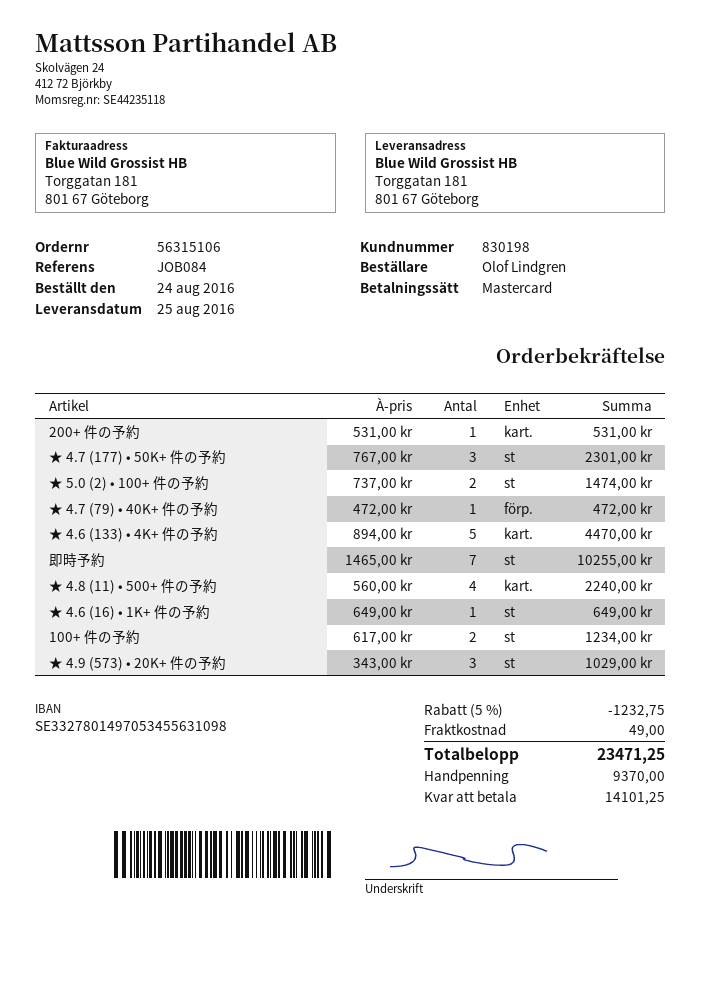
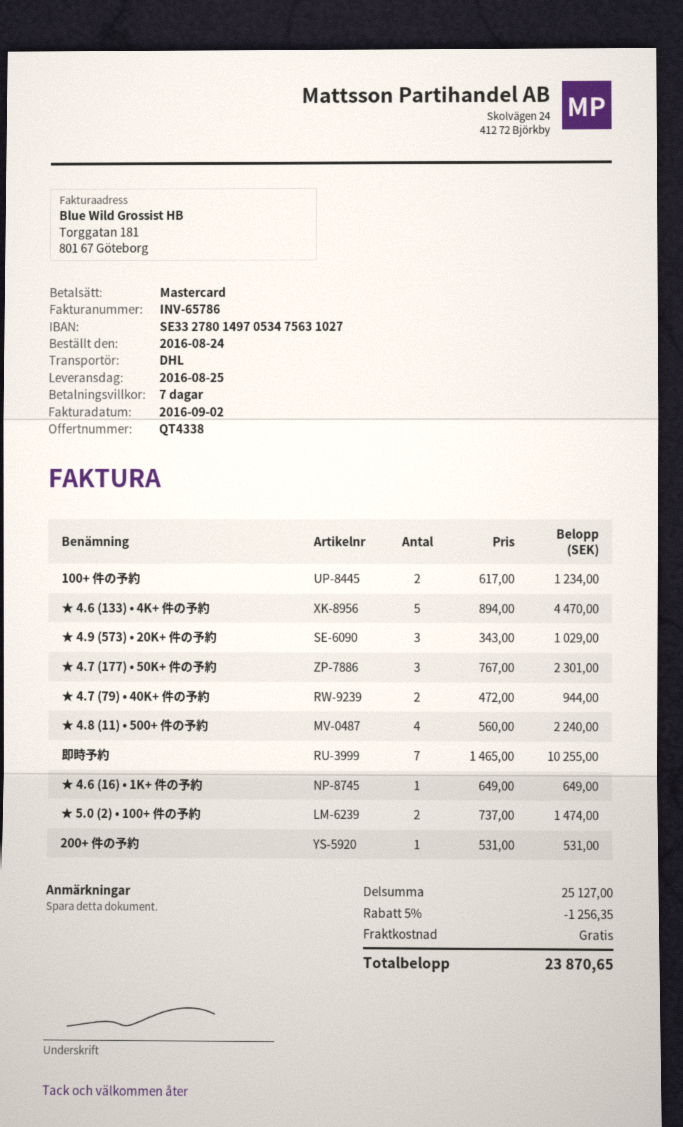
bank account: SE3327801497053455631098 -> SE3327801497053475631027
★ 4.7 (79) • 40K+ 件の予約: 1 x 472.00 = 472.00 -> 2 x 472.00 = 944.00
discount: 5% = 1232.75 -> 5% = 1256.35
shipping: 49.00 -> 0.00
total: 23471.25 -> 23870.65

